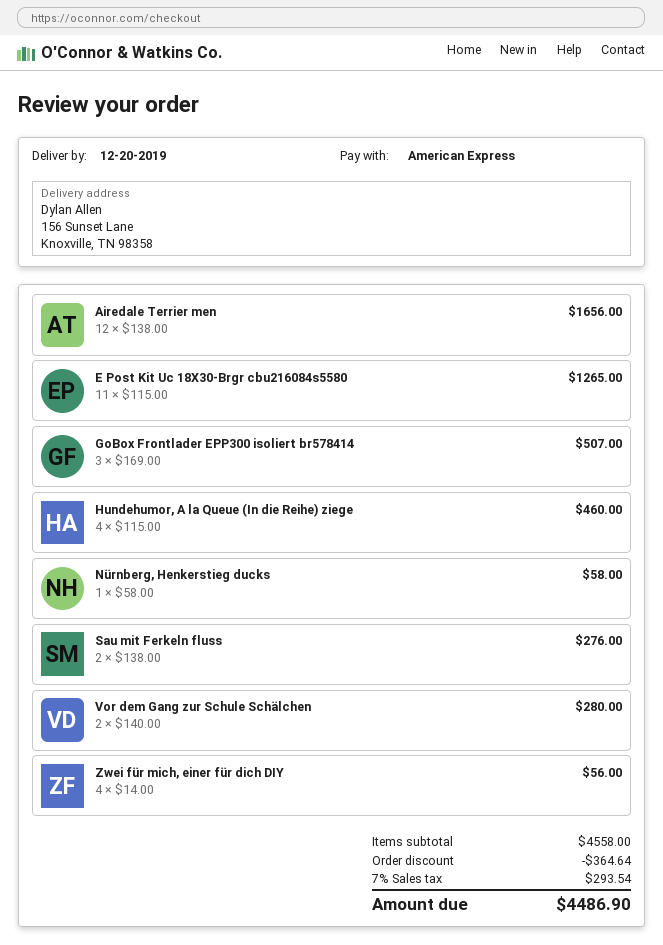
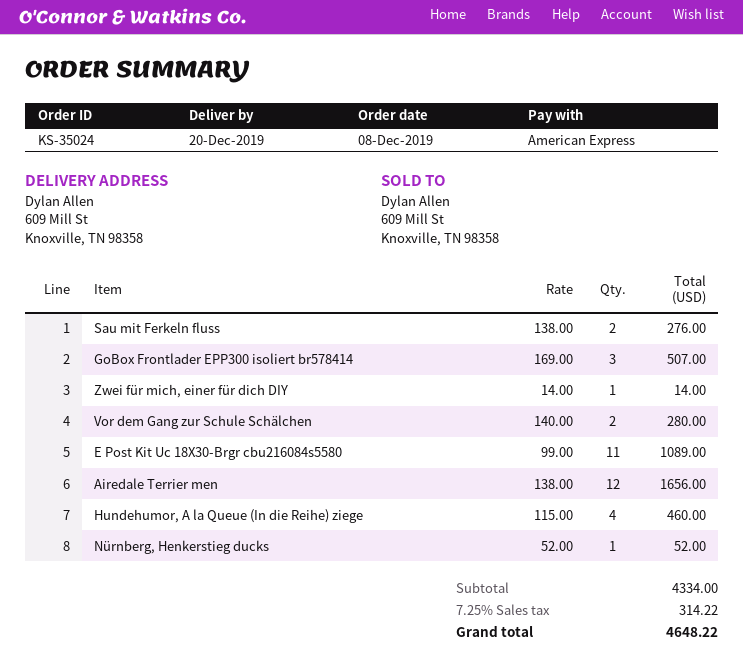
ship to: 156 Sunset Lane, Knoxville, TN 98358 -> 609 Mill St, Knoxville, TN 98358
E Post Kit Uc 18X30-Brgr cbu216084s5580: 11 x 115.00 = 1265.00 -> 11 x 99.00 = 1089.00
Nürnberg, Henkerstieg ducks: 1 x 58.00 = 58.00 -> 1 x 52.00 = 52.00
Zwei für mich, einer für dich DIY: 4 x 14.00 = 56.00 -> 1 x 14.00 = 14.00
subtotal: 4558.00 -> 4334.00
discount: 364.64 -> none
tax: 7% = 293.54 -> 7.25% = 314.22
total: 4486.90 -> 4648.22

